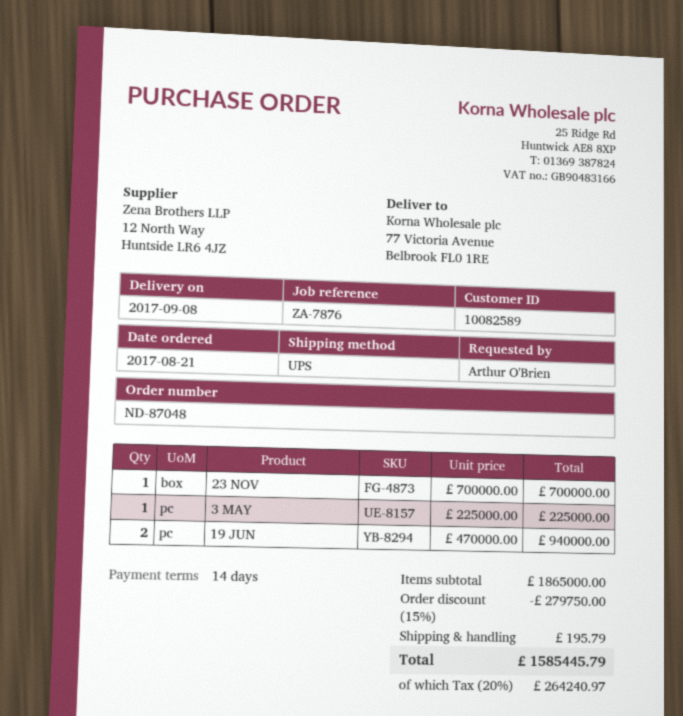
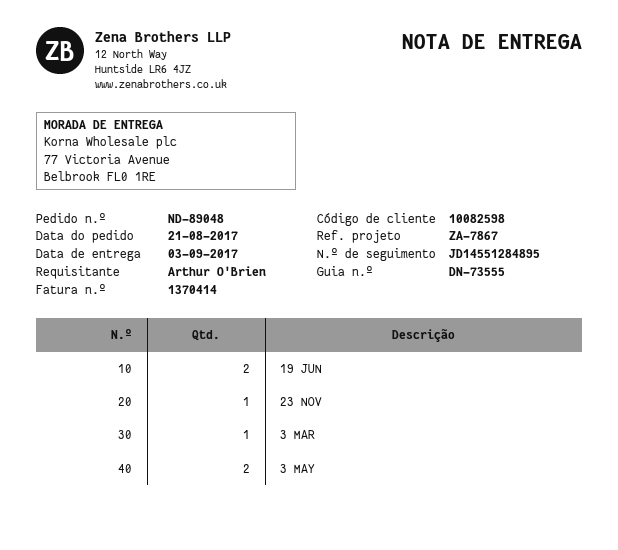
order number: ND-87048 -> ND-89048
delivery date: 2017-09-08 -> 2017-09-03
customer number: 10082589 -> 10082598
reference: ZA-7876 -> ZA-7867
3 MAY: 1 -> 2
3 MAR: none -> 1

